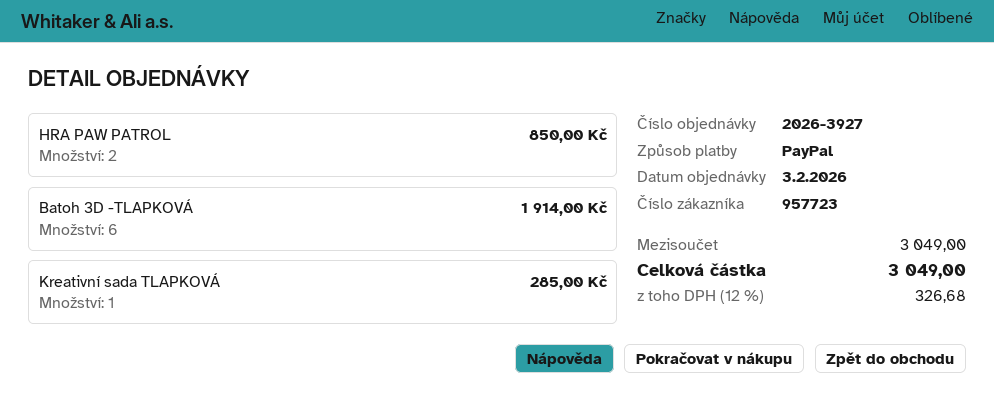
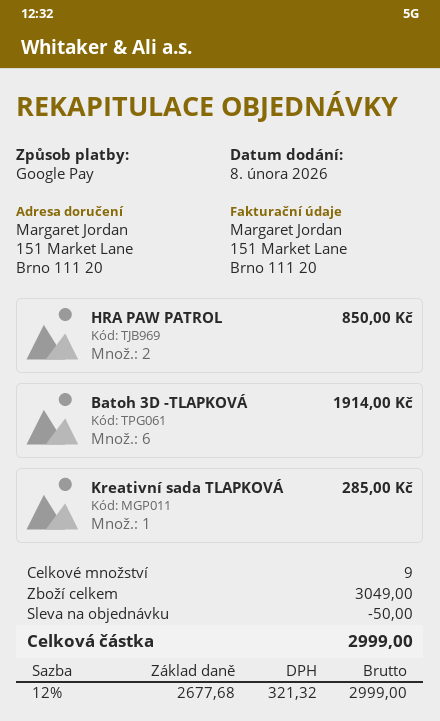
payment method: PayPal -> Google Pay
discount: none -> 50.00
tax: 12% = 326.68 -> 12% = 321.32
total: 3049.00 -> 2999.00

